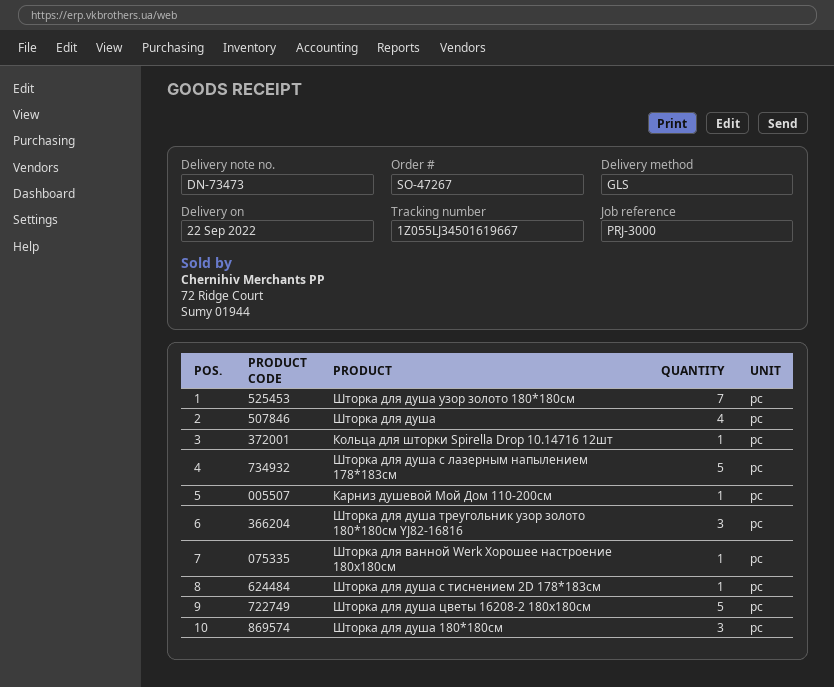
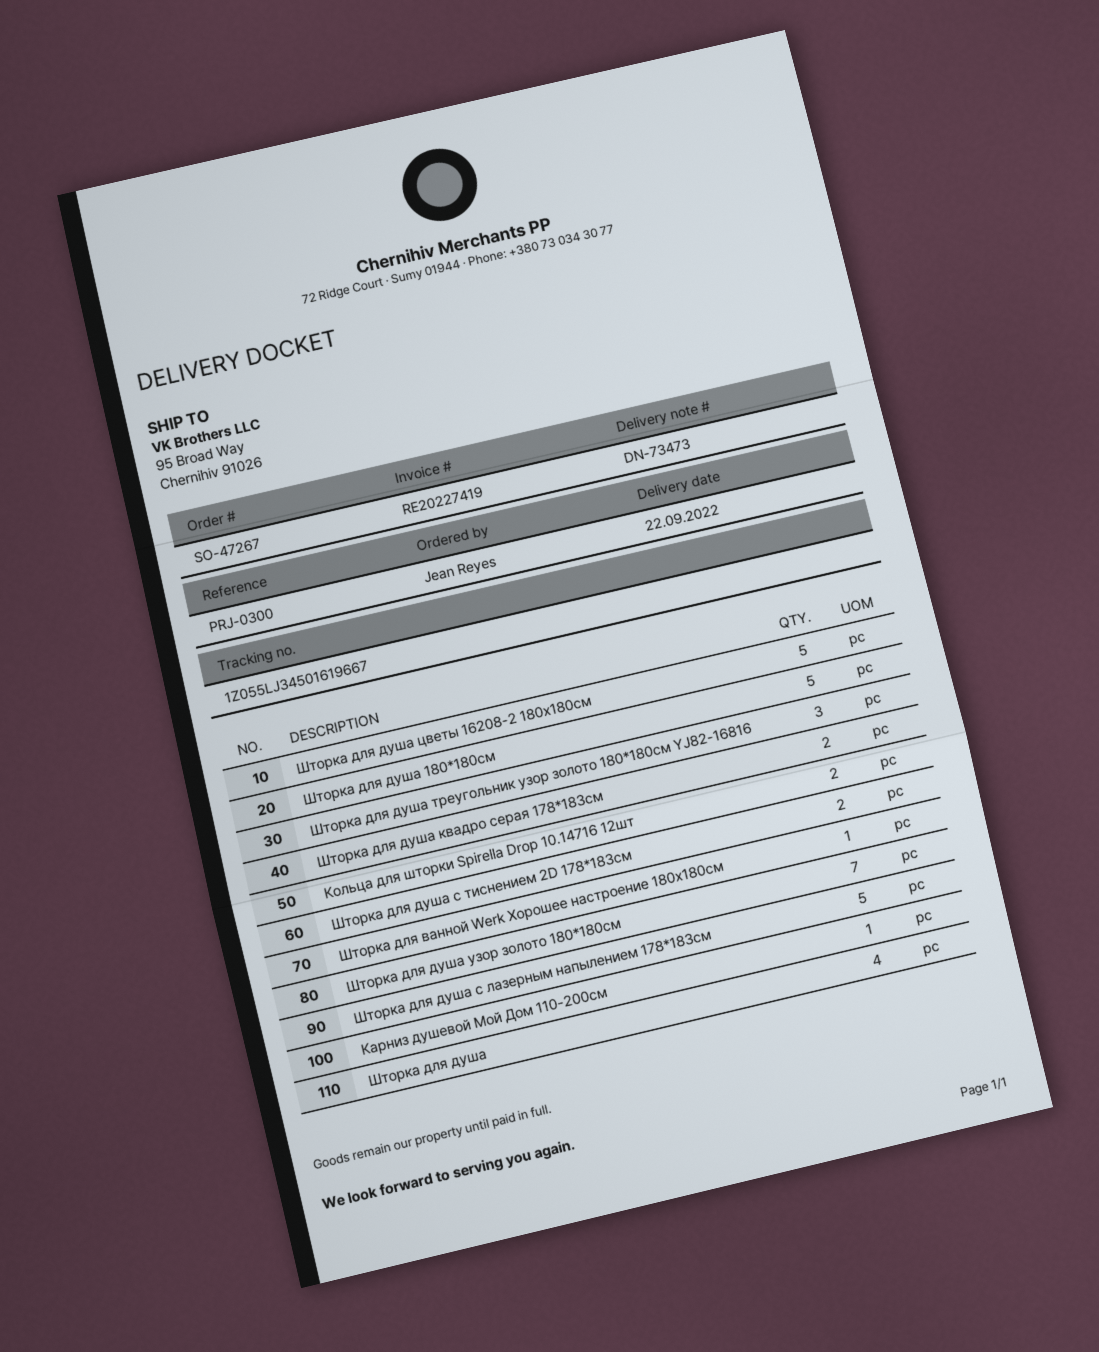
reference: PRJ-3000 -> PRJ-0300
Кольца для шторки Spirella Drop 10.14716 12шт: 1 -> 2
Шторка для душа с тиснением 2D 178*183см: 1 -> 2
Шторка для душа 180*180см: 3 -> 5
Шторка для душа квадро серая 178*183см: none -> 2

